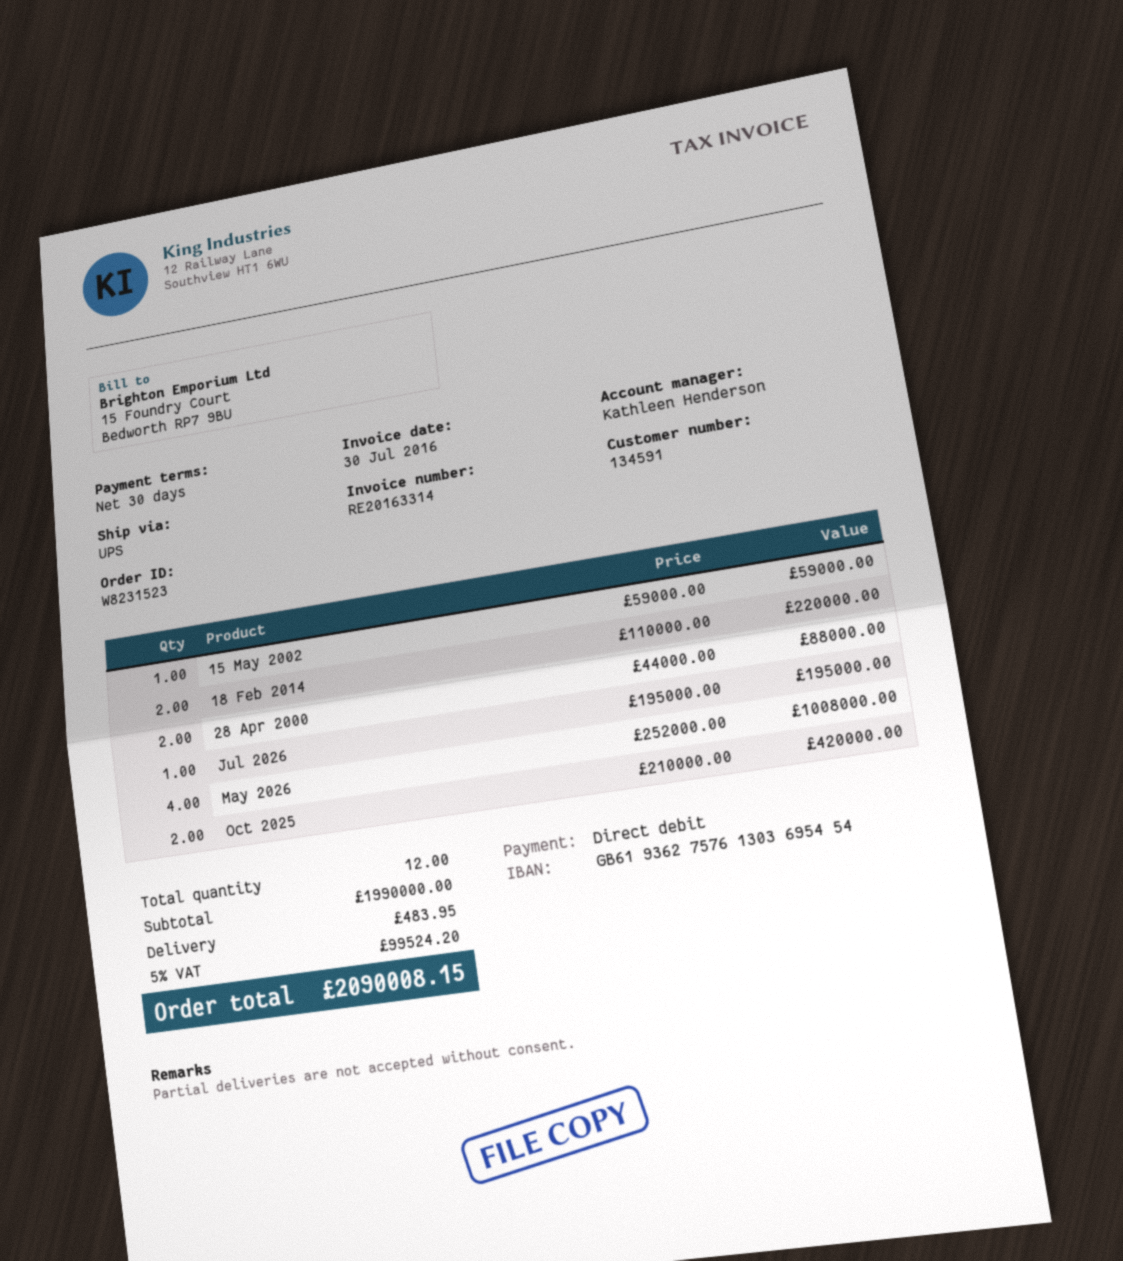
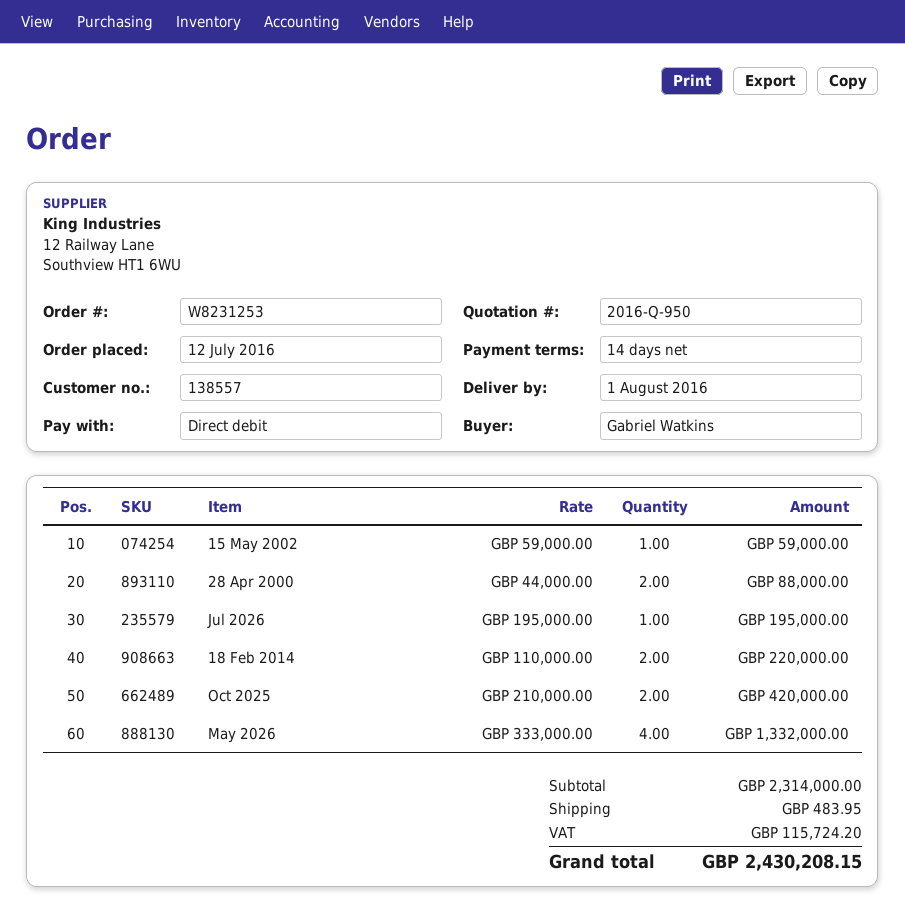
order number: W8231523 -> W8231253
payment terms: 30 days -> 14 days
customer number: 134591 -> 138557
May 2026: 4 x 252000.00 = 1008000.00 -> 4 x 333000.00 = 1332000.00
subtotal: 1990000.00 -> 2314000.00
tax: 99524.20 -> 115724.20
total: 2090008.15 -> 2430208.15

